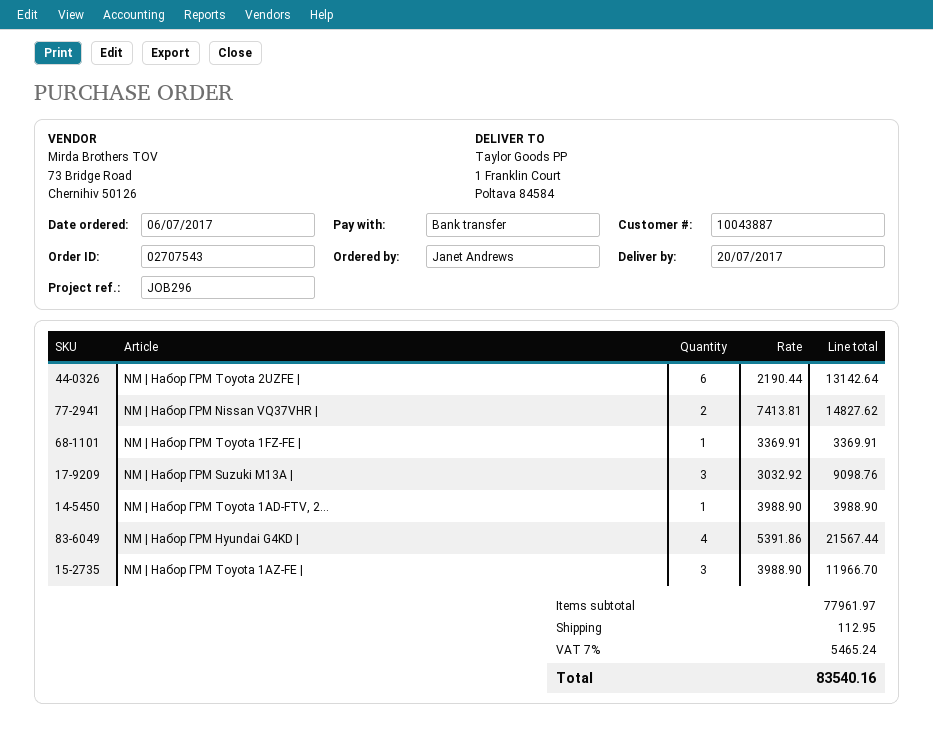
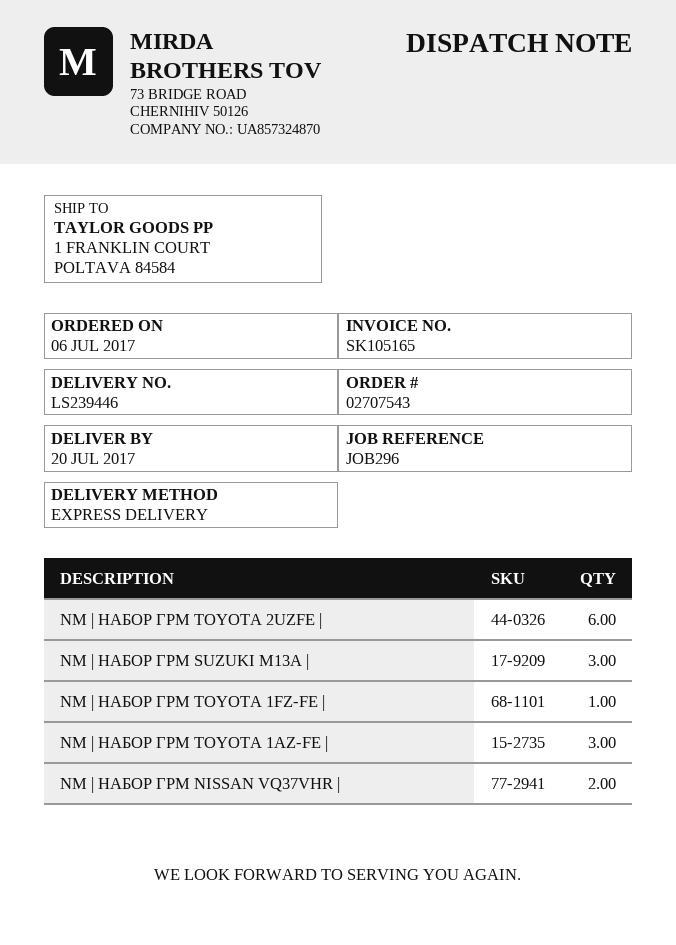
NM | Набор ГРМ Toyota 1AD-FTV, 2...: 1 -> none
NM | Набор ГРМ Hyundai G4KD |: 4 -> none

